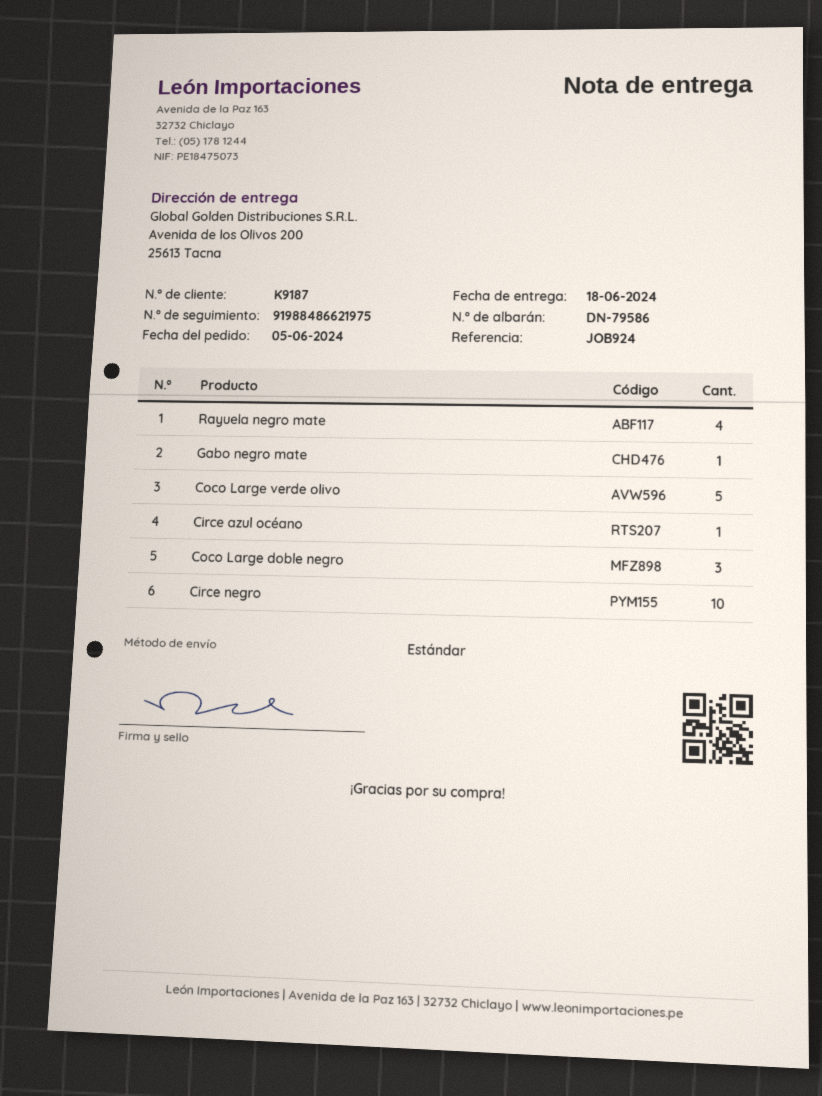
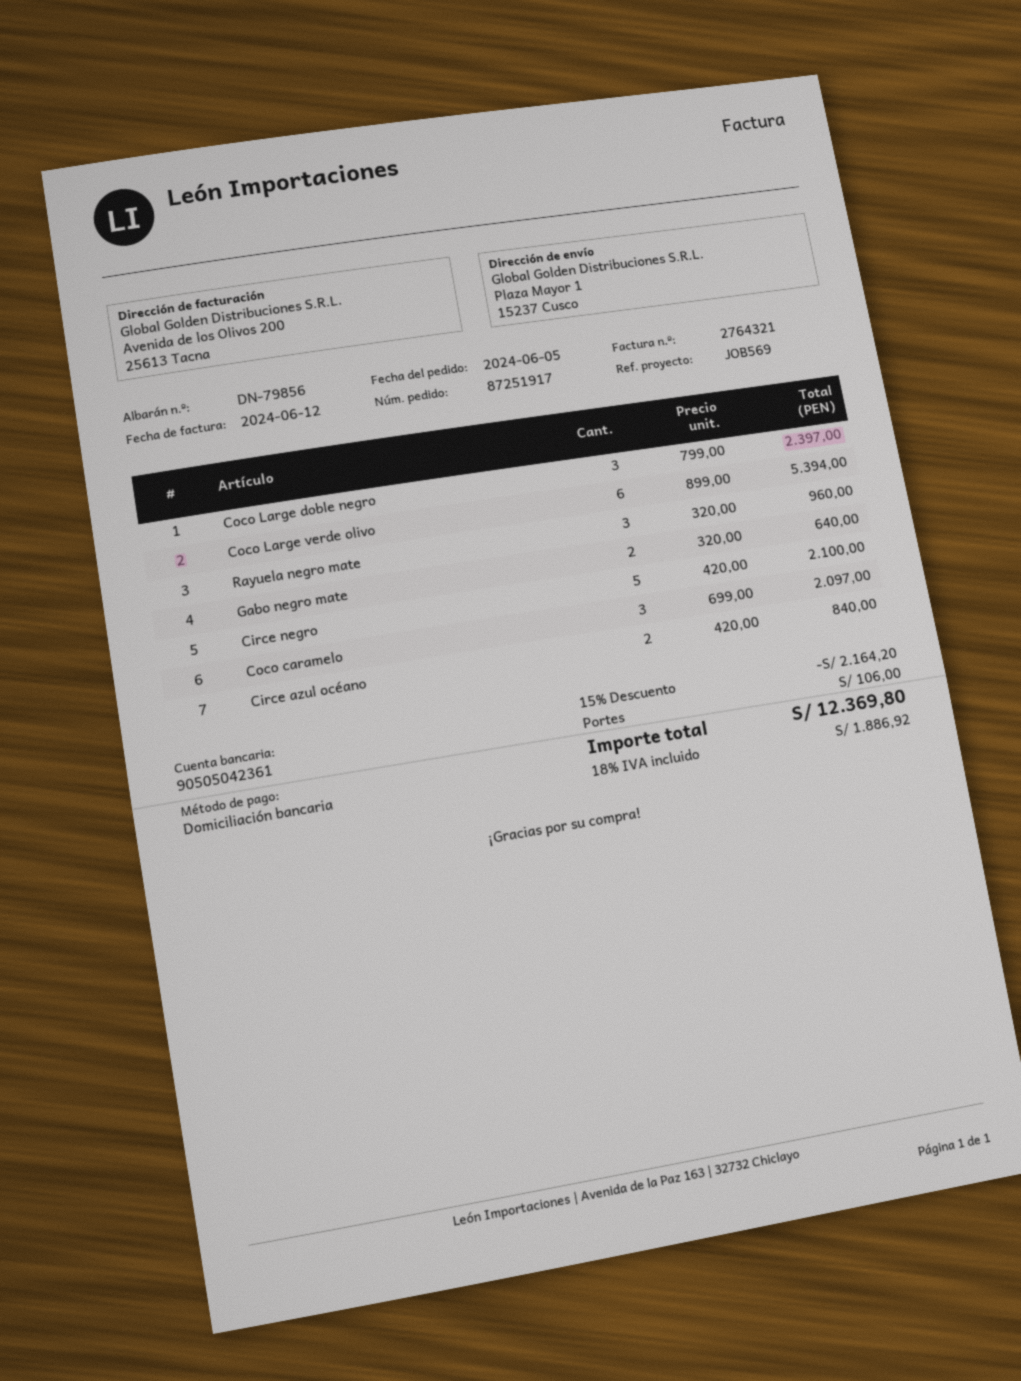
delivery note number: DN-79586 -> DN-79856
reference: JOB924 -> JOB569
ship to: Avenida de los Olivos 200, 25613 Tacna -> Plaza Mayor 1, 15237 Cusco
Rayuela negro mate: 4 -> 3
Gabo negro mate: 1 -> 2
Coco Large verde olivo: 5 -> 6
Circe azul océano: 1 -> 2
Circe negro: 10 -> 5
Coco caramelo: none -> 3

